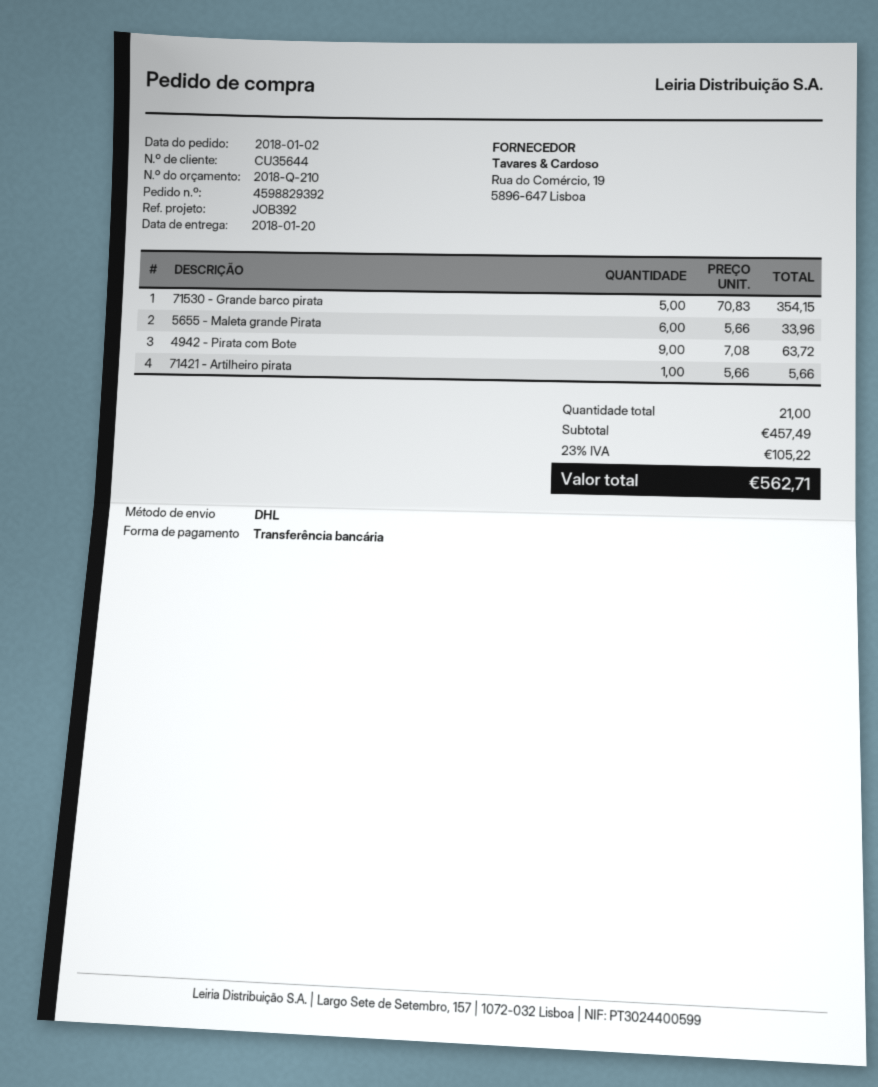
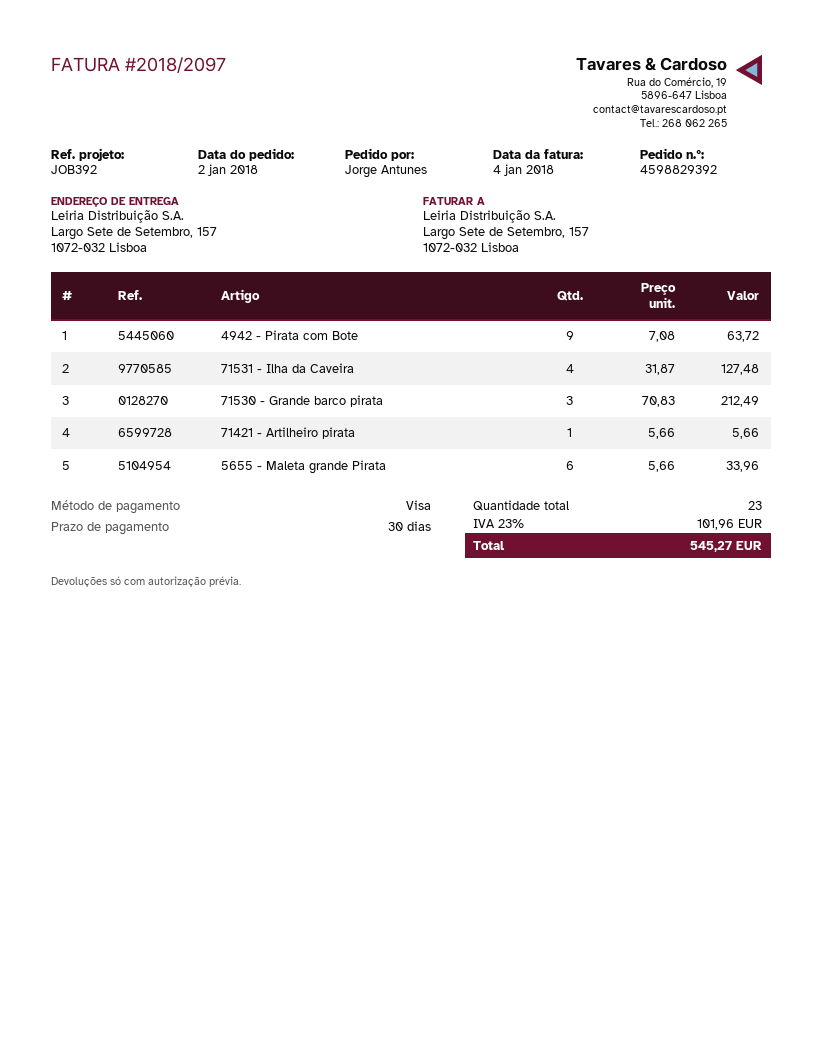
payment method: bank transfer -> Visa
71530 - Grande barco pirata: 5 x 70.83 = 354.15 -> 3 x 70.83 = 212.49
71531 - Ilha da Caveira: none -> 4 x 31.87 = 127.48
total quantity: 21 -> 23
tax: 23% = 105.22 -> 23% = 101.96
total: 562.71 -> 545.27

